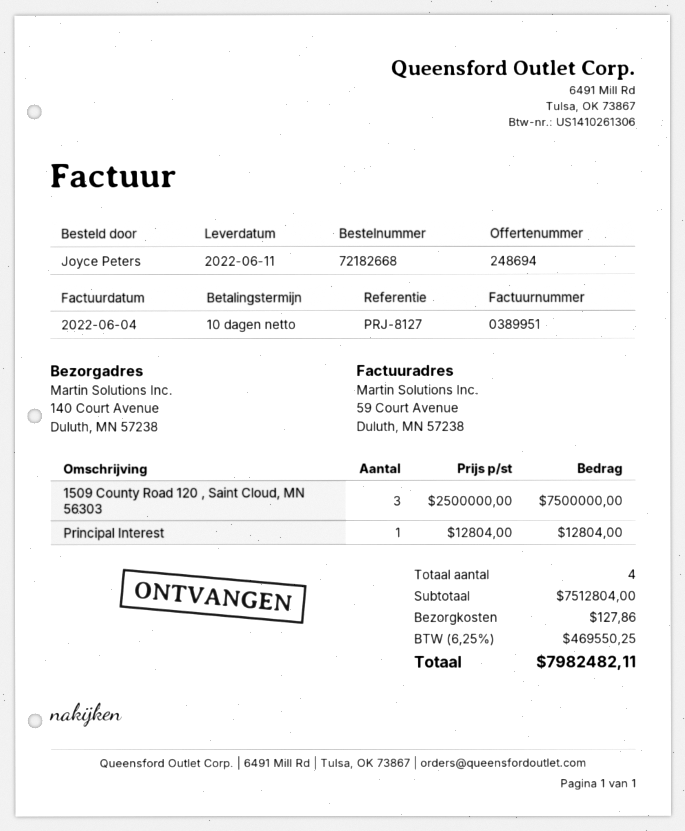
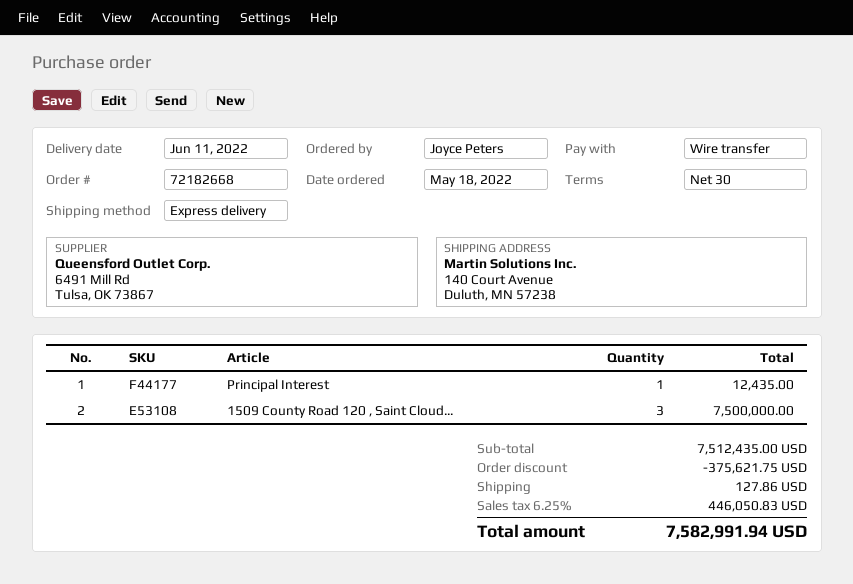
payment terms: 10 days -> 30 days
Principal Interest: 1 for 12804.00 -> 1 for 12435.00
subtotal: 7512804.00 -> 7512435.00
discount: none -> 375621.75
tax: 6.25% = 469550.25 -> 6.25% = 446050.83
total: 7982482.11 -> 7582991.94

